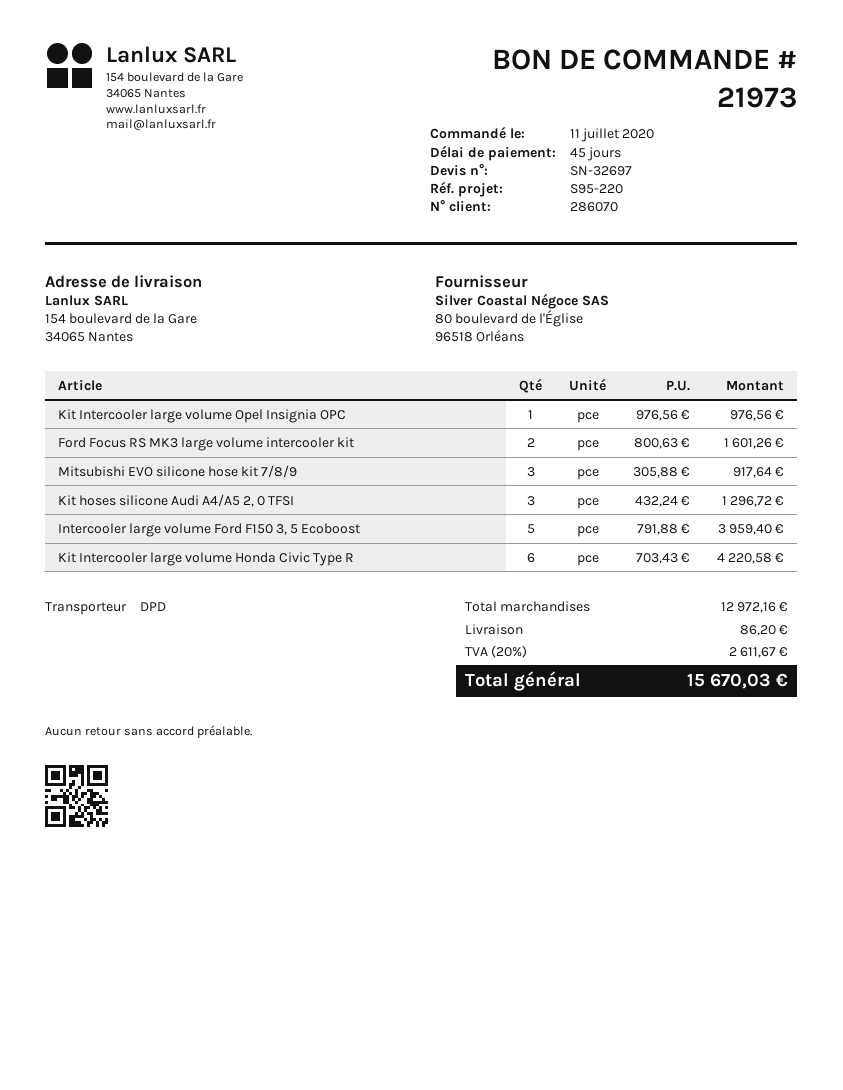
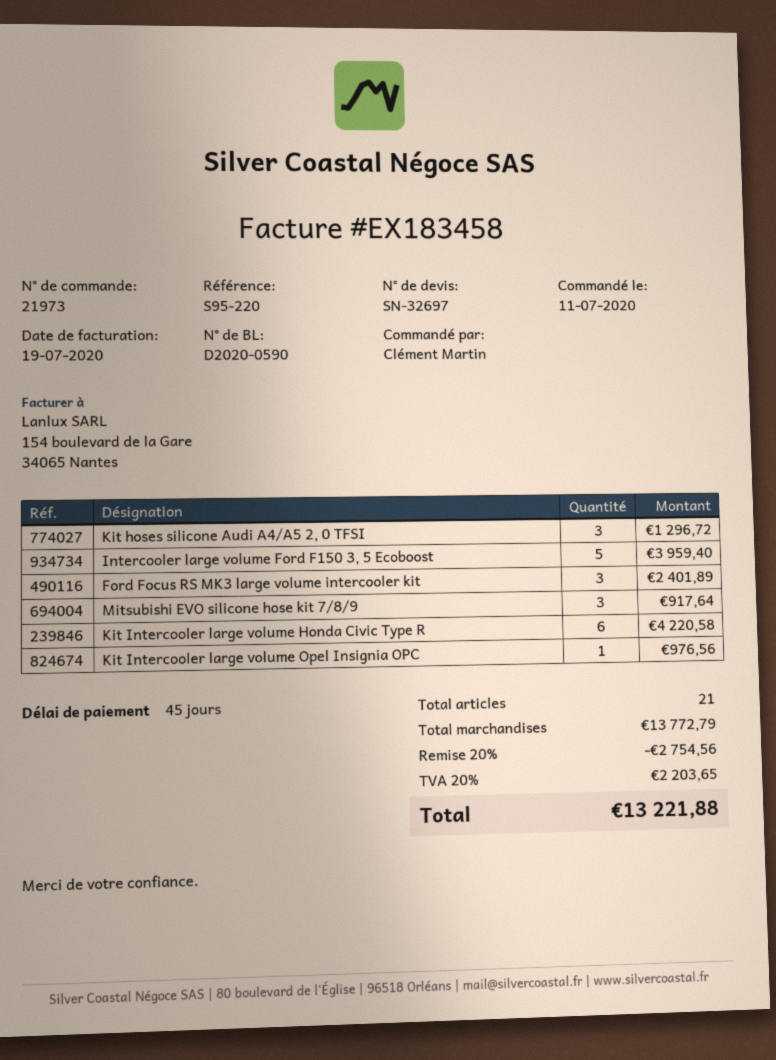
Ford Focus RS MK3 large volume intercooler kit: 2 for 1601.26 -> 3 for 2401.89
subtotal: 12972.16 -> 13772.79
discount: none -> 20% = 2754.56
shipping: 86.20 -> none
tax: 20% = 2611.67 -> 20% = 2203.65
total: 15670.03 -> 13221.88

